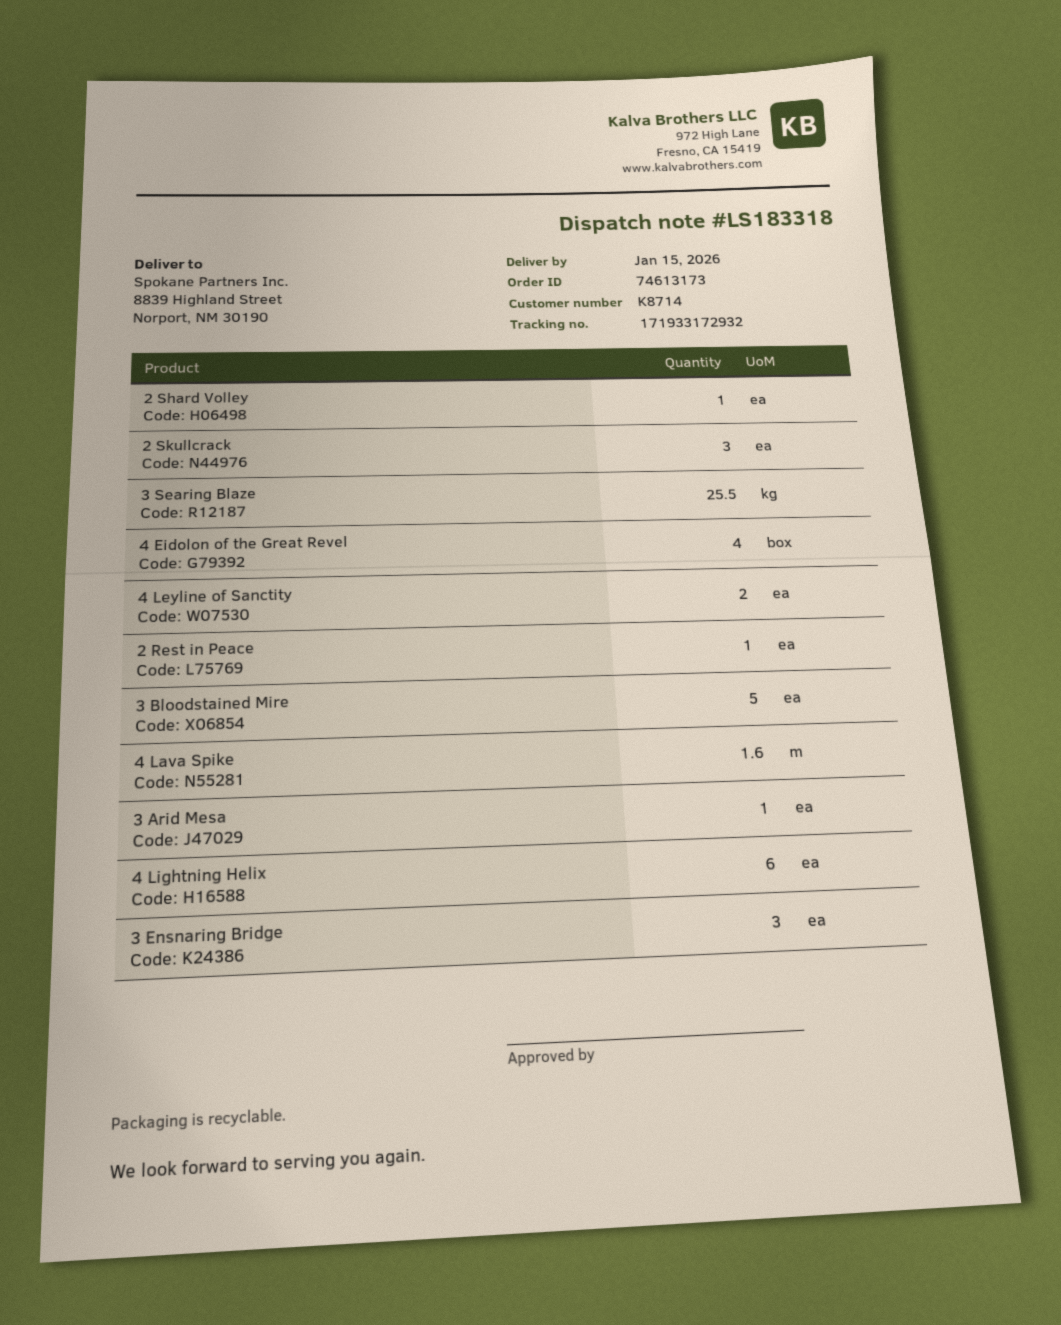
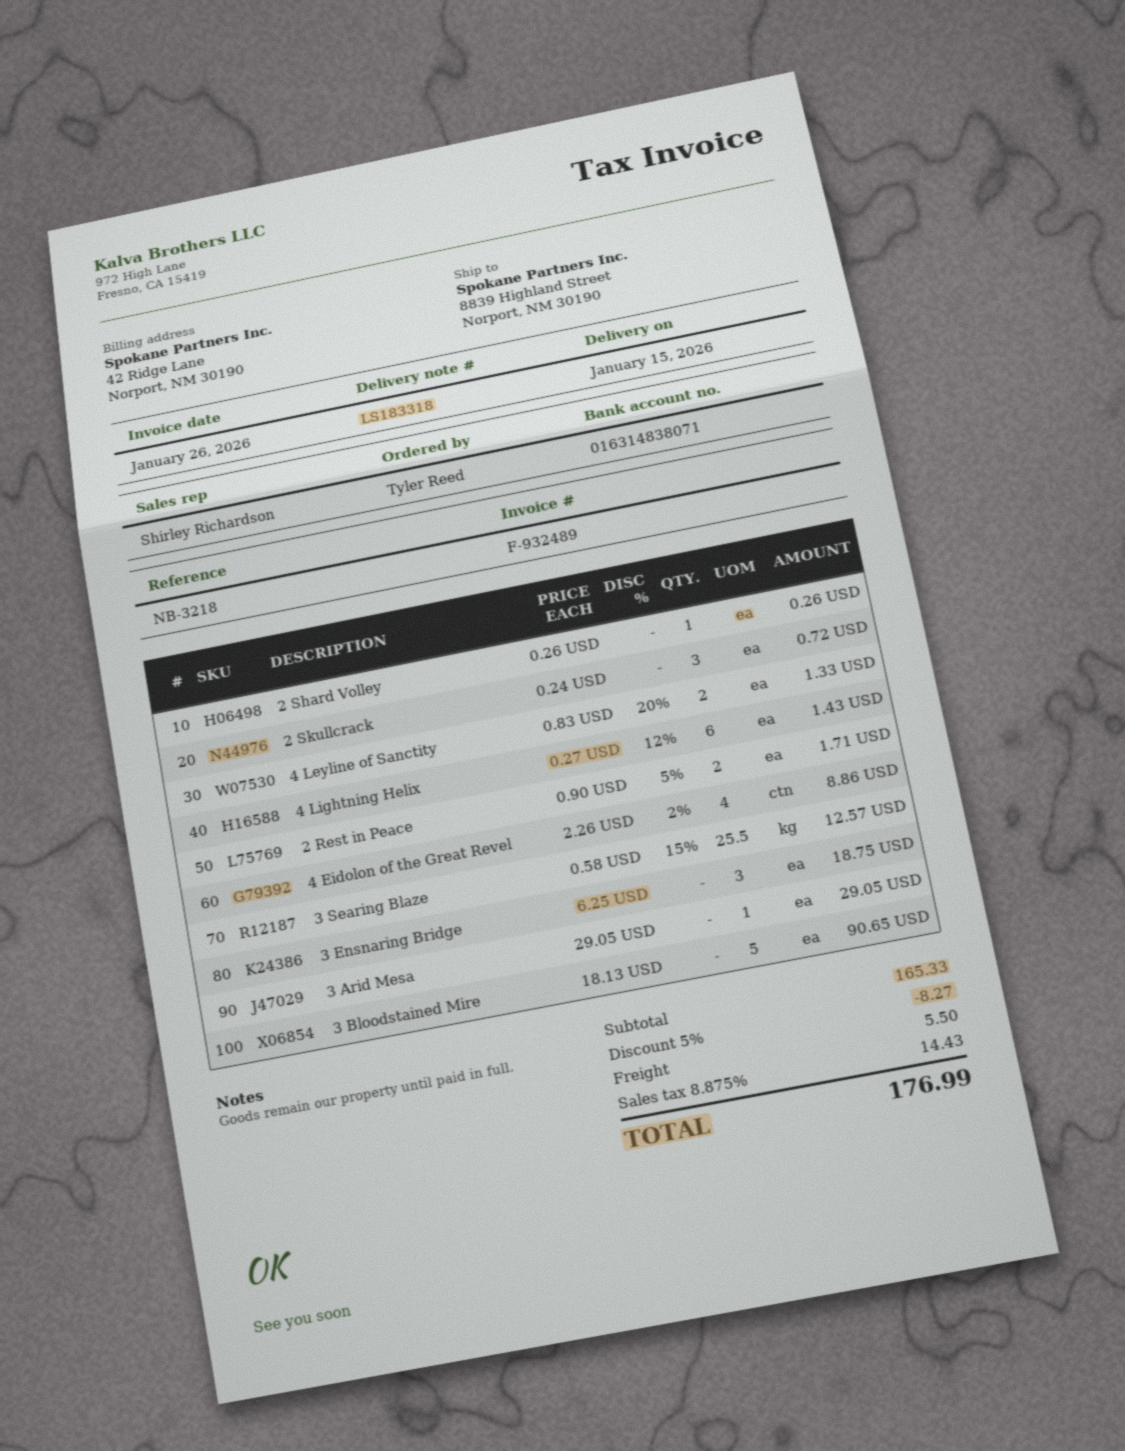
2 Rest in Peace: 1 -> 2
4 Lava Spike: 1.6 -> none

